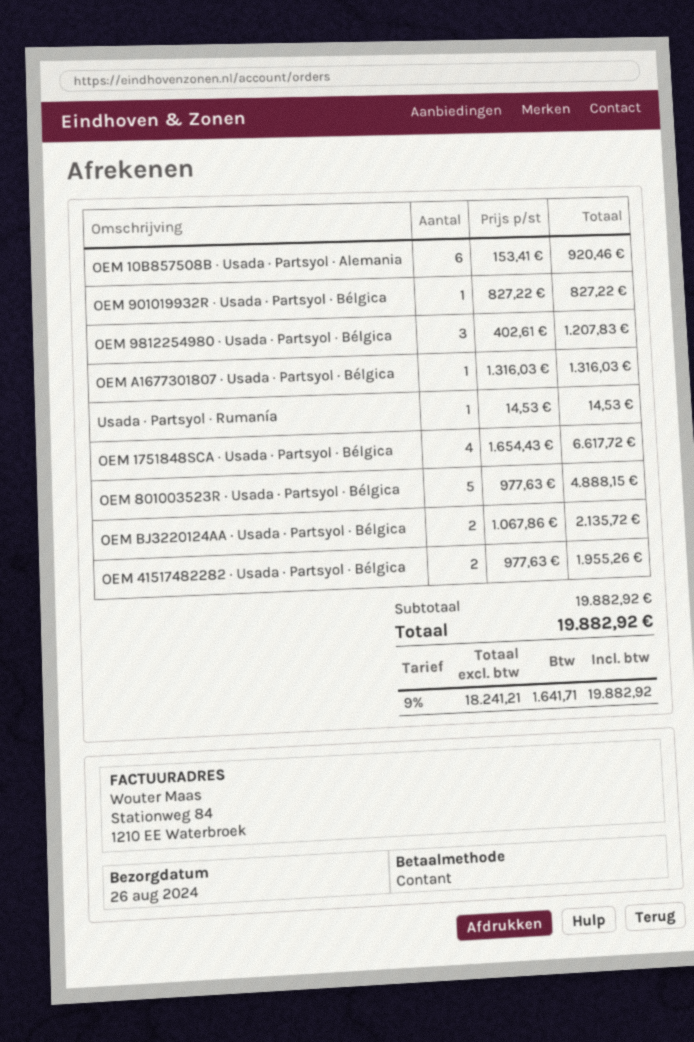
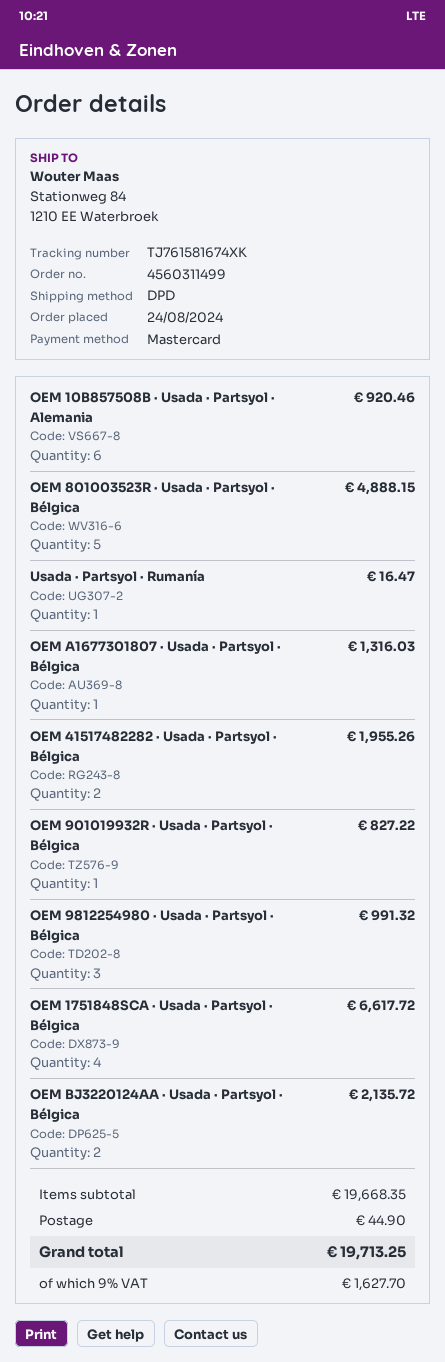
payment method: cash -> Mastercard
OEM 9812254980 · Usada · Partsyol · Bélgica: 3 for 1207.83 -> 3 for 991.32
Usada · Partsyol · Rumanía: 1 for 14.53 -> 1 for 16.47
subtotal: 19882.92 -> 19668.35
shipping: none -> 44.90
tax: 9% = 1641.71 -> 9% = 1627.70
total: 19882.92 -> 19713.25

